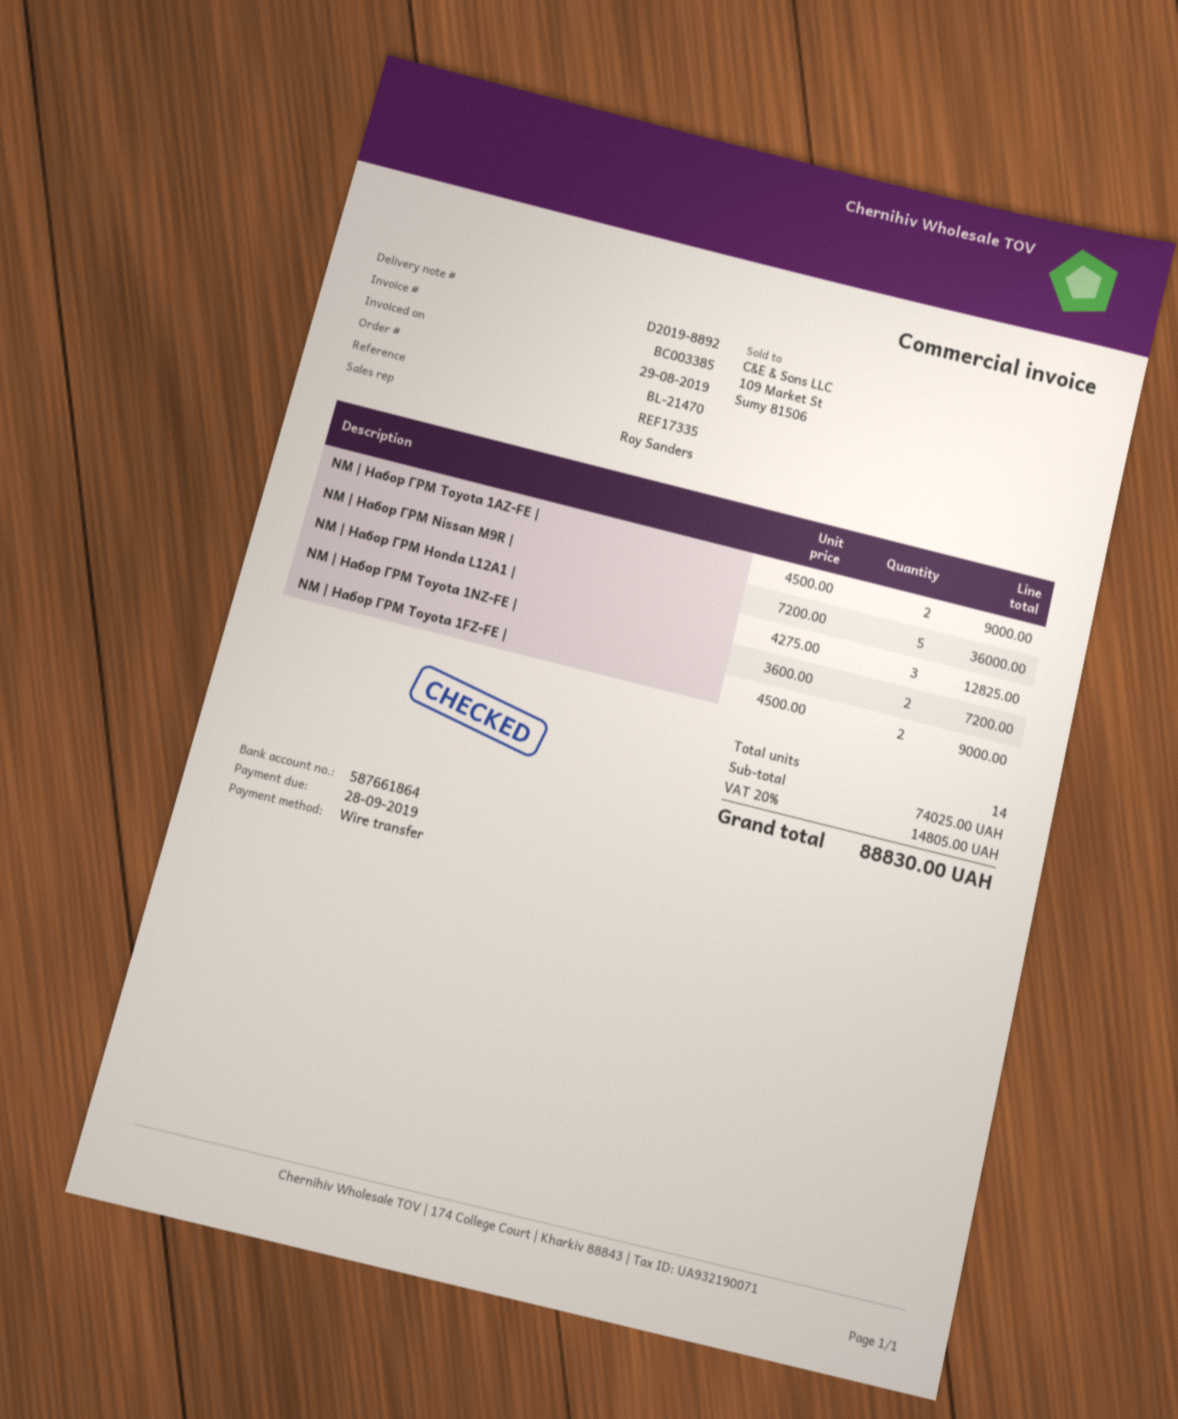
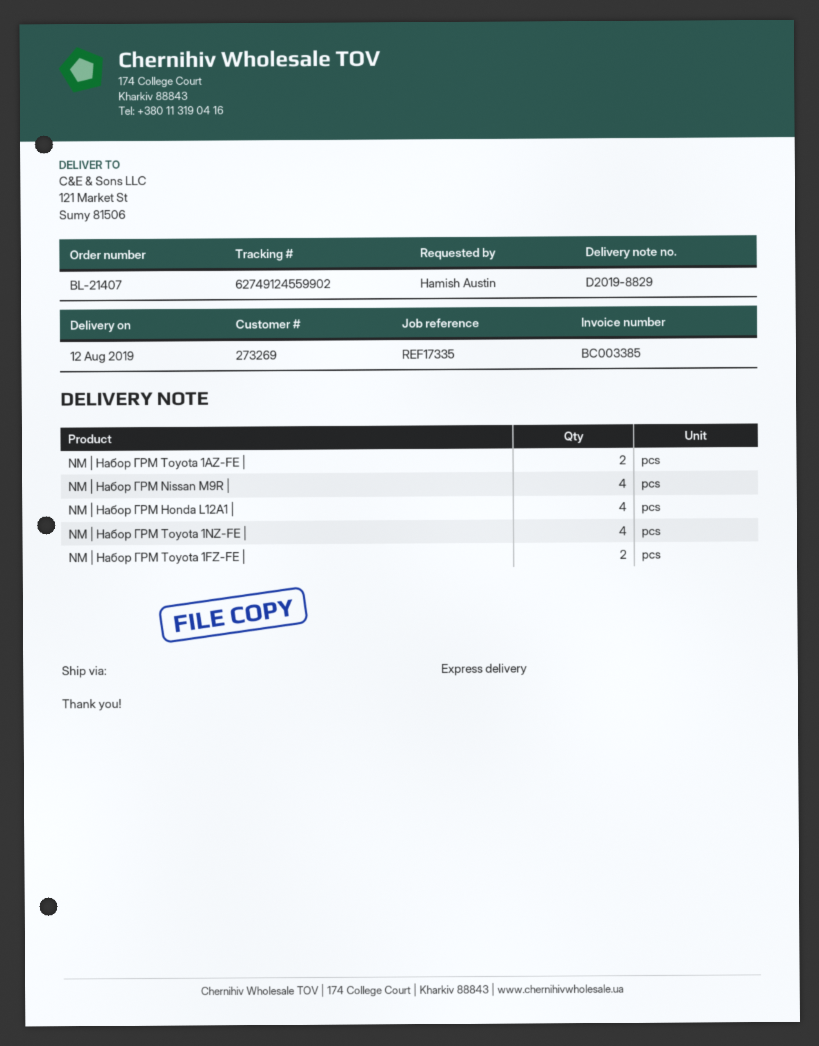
order number: BL-21470 -> BL-21407
delivery note number: D2019-8892 -> D2019-8829
NM | Набор ГРМ Nissan M9R |: 5 -> 4
NM | Набор ГРМ Honda L12A1 |: 3 -> 4
NM | Набор ГРМ Toyota 1NZ-FE |: 2 -> 4

